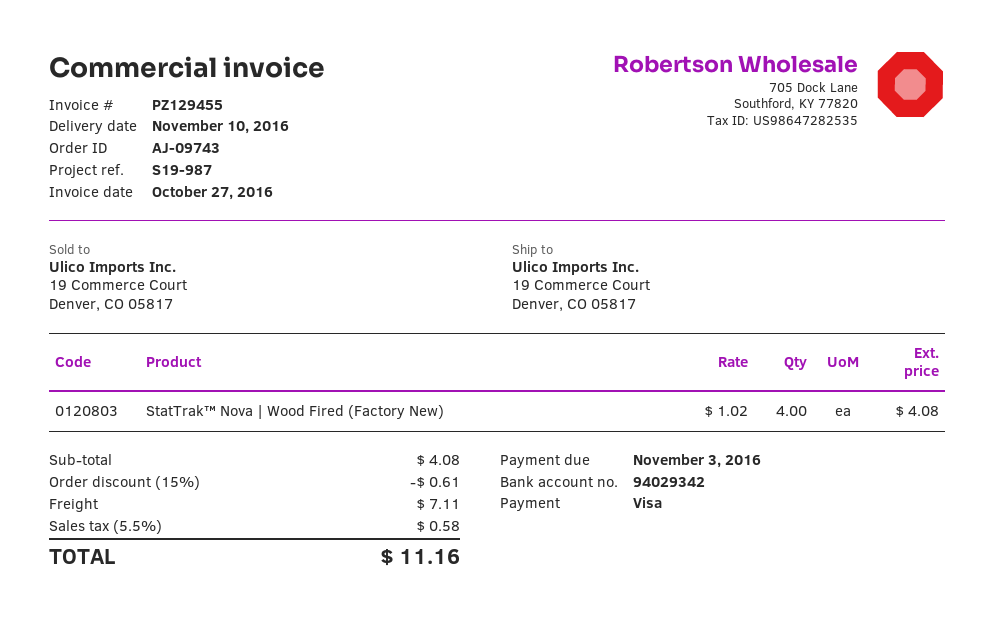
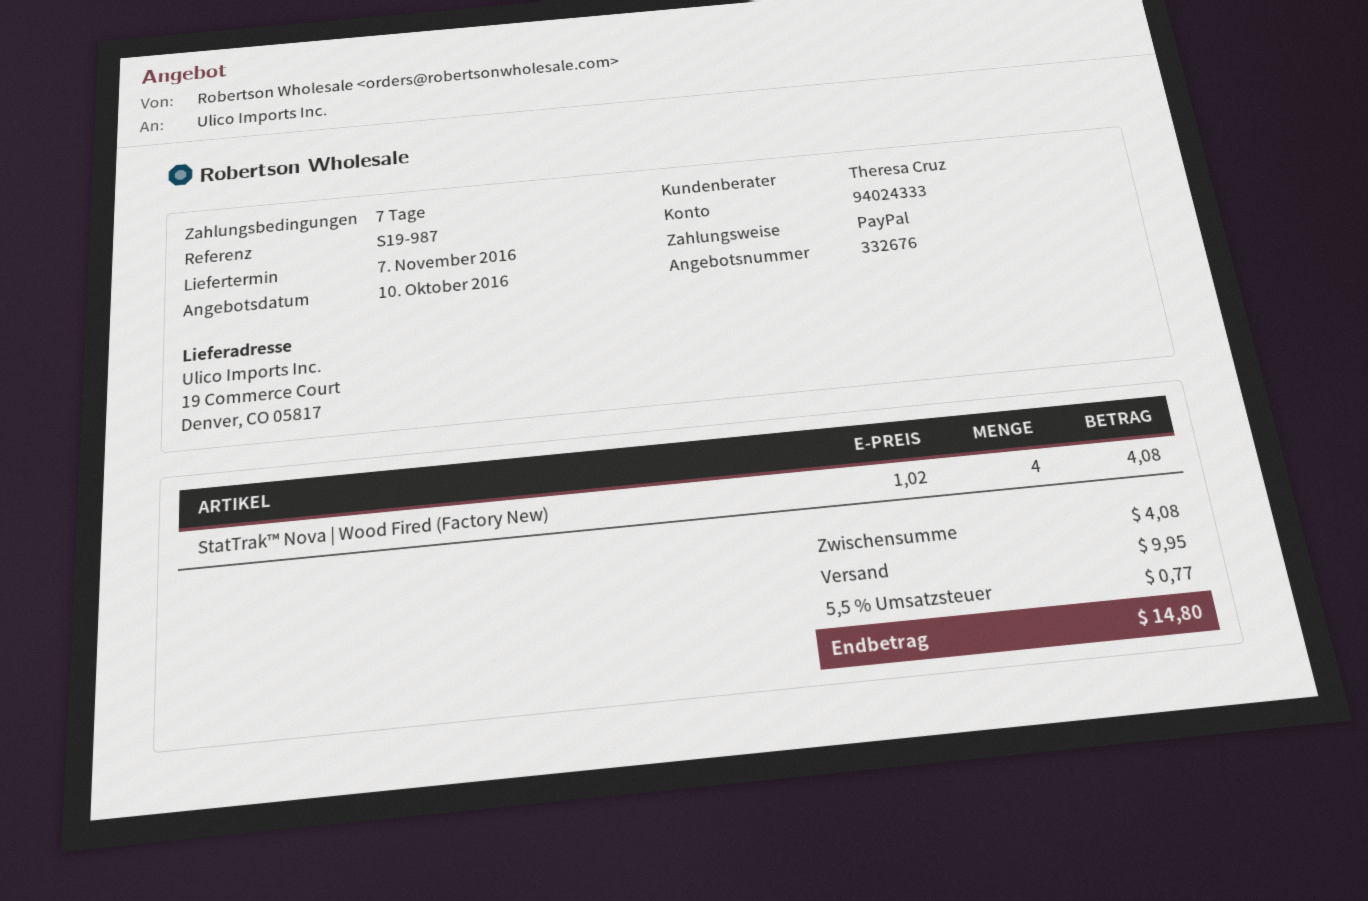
delivery date: 2016-11-10 -> 2016-11-07
payment method: Visa -> PayPal
bank account: 94029342 -> 94024333
discount: 15% = 0.61 -> none
shipping: 7.11 -> 9.95
tax: 5.5% = 0.58 -> 5.5% = 0.77
total: 11.16 -> 14.80

